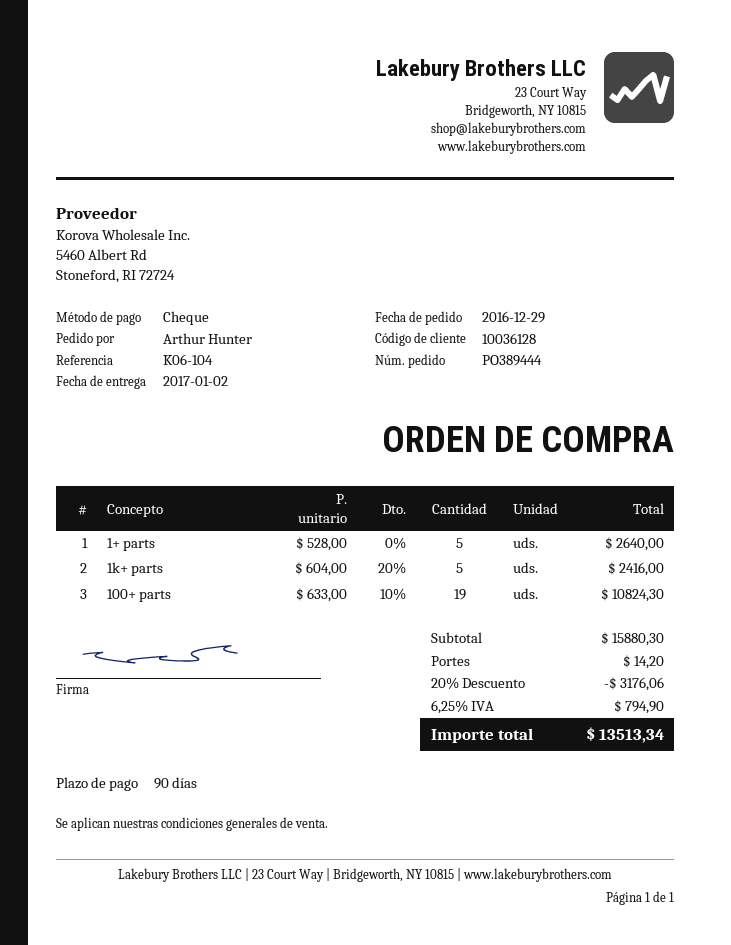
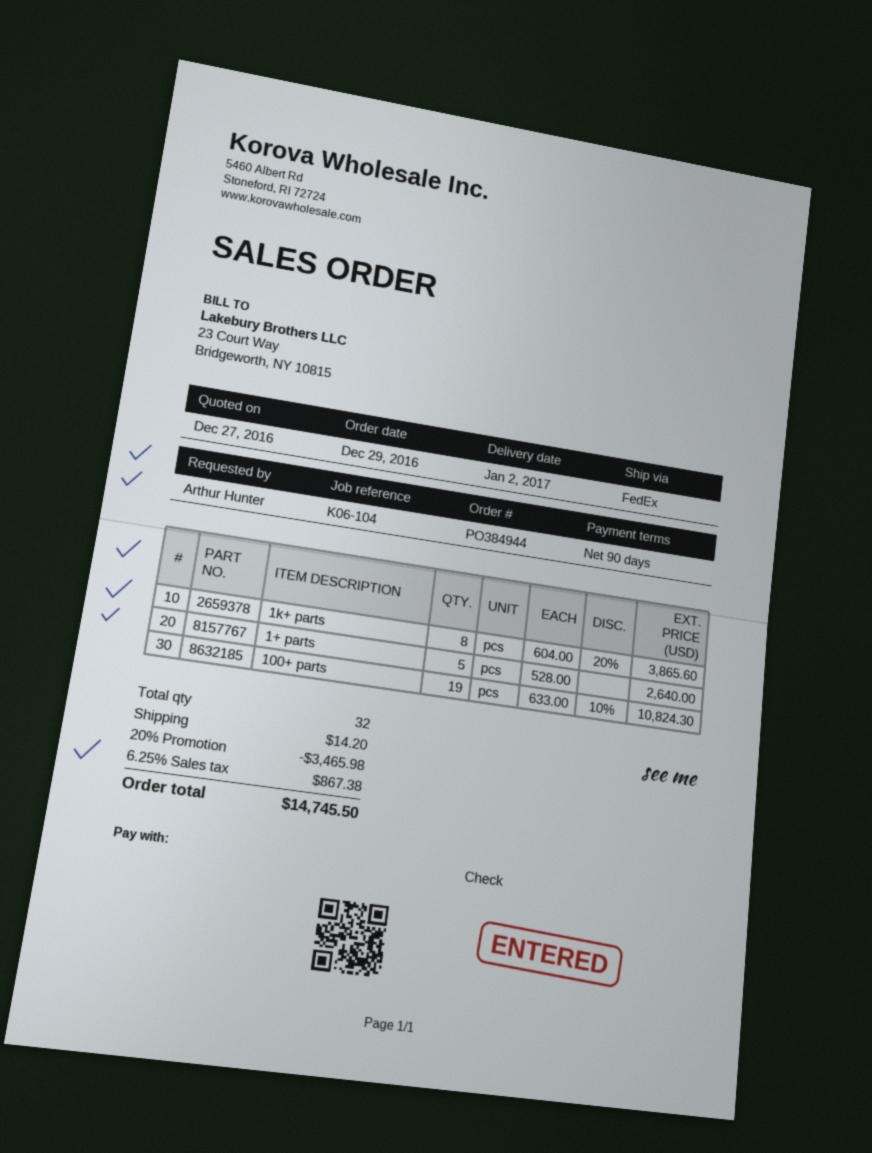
order number: PO389444 -> PO384944
1k+ parts: 5 x 604.00 - 20% = 2416.00 -> 8 x 604.00 - 20% = 3865.60
discount: 20% = 3176.06 -> 20% = 3465.98
tax: 6.25% = 794.90 -> 6.25% = 867.38
total: 13513.34 -> 14745.50

